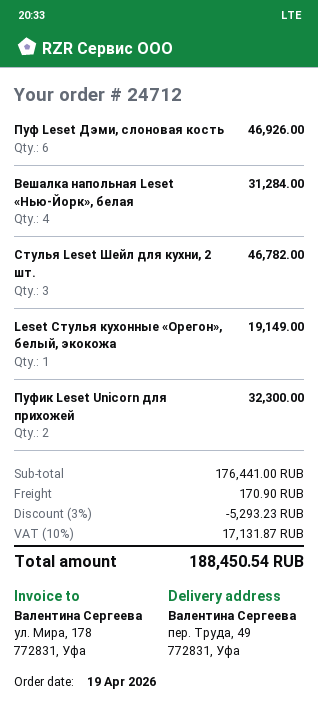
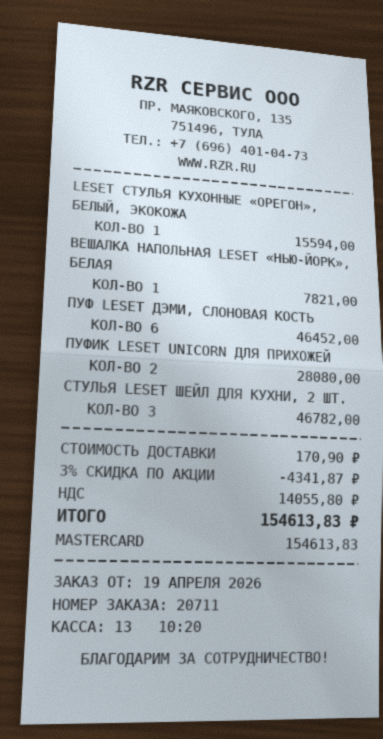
order number: 24712 -> 20711
Пуф Leset Дэми, слоновая кость: 6 for 46926.00 -> 6 for 46452.00
Вешалка напольная Leset «Нью-Йорк», белая: 4 for 31284.00 -> 1 for 7821.00
Leset Стулья кухонные «Орегон», белый, экокожа: 1 for 19149.00 -> 1 for 15594.00
Пуфик Leset Unicorn для прихожей: 2 for 32300.00 -> 2 for 28080.00
discount: 3% = 5293.23 -> 3% = 4341.87
tax: 17131.87 -> 14055.80
total: 188450.54 -> 154613.83

